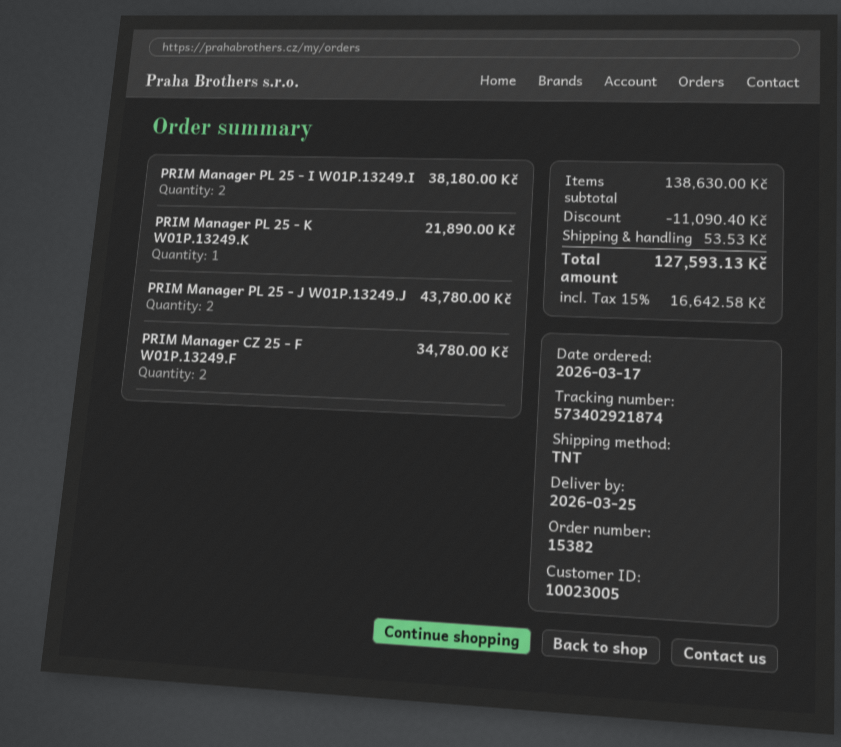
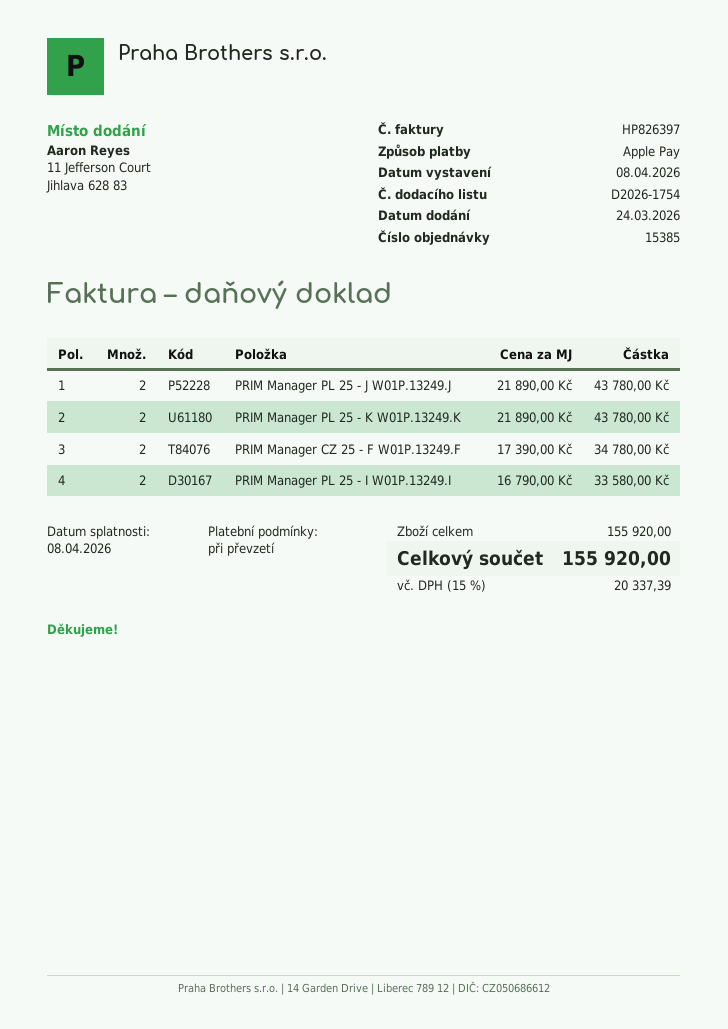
order number: 15382 -> 15385
delivery date: 2026-03-25 -> 2026-03-24
PRIM Manager PL 25 - I W01P.13249.I: 2 for 38180.00 -> 2 for 33580.00
PRIM Manager PL 25 - K W01P.13249.K: 1 for 21890.00 -> 2 for 43780.00
subtotal: 138630.00 -> 155920.00
discount: 11090.40 -> none
shipping: 53.53 -> none
tax: 15% = 16642.58 -> 15% = 20337.39
total: 127593.13 -> 155920.00

